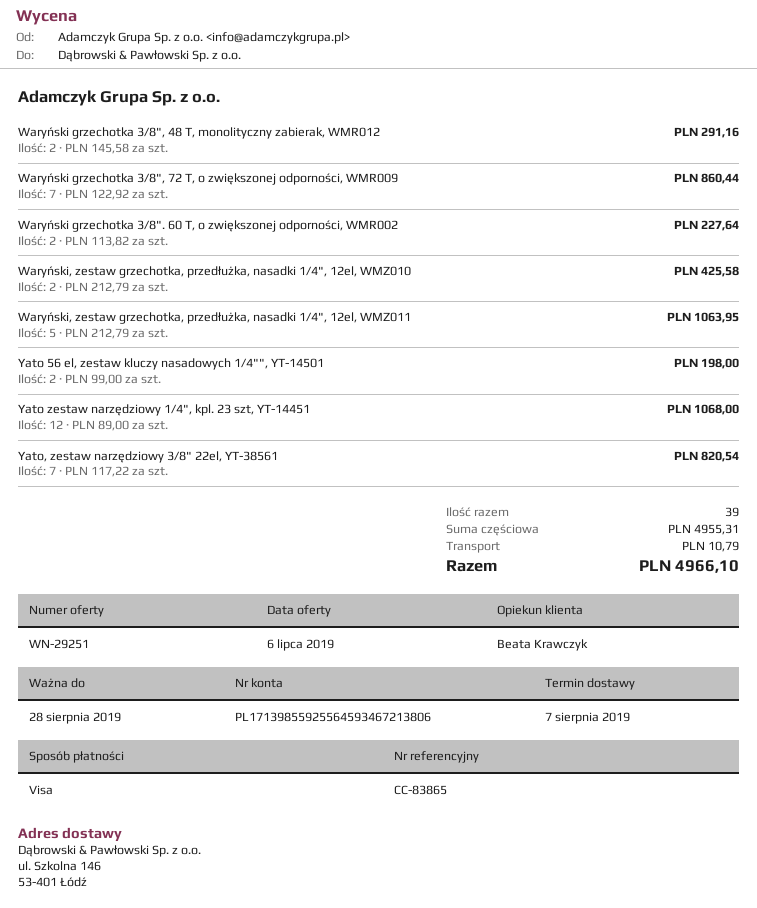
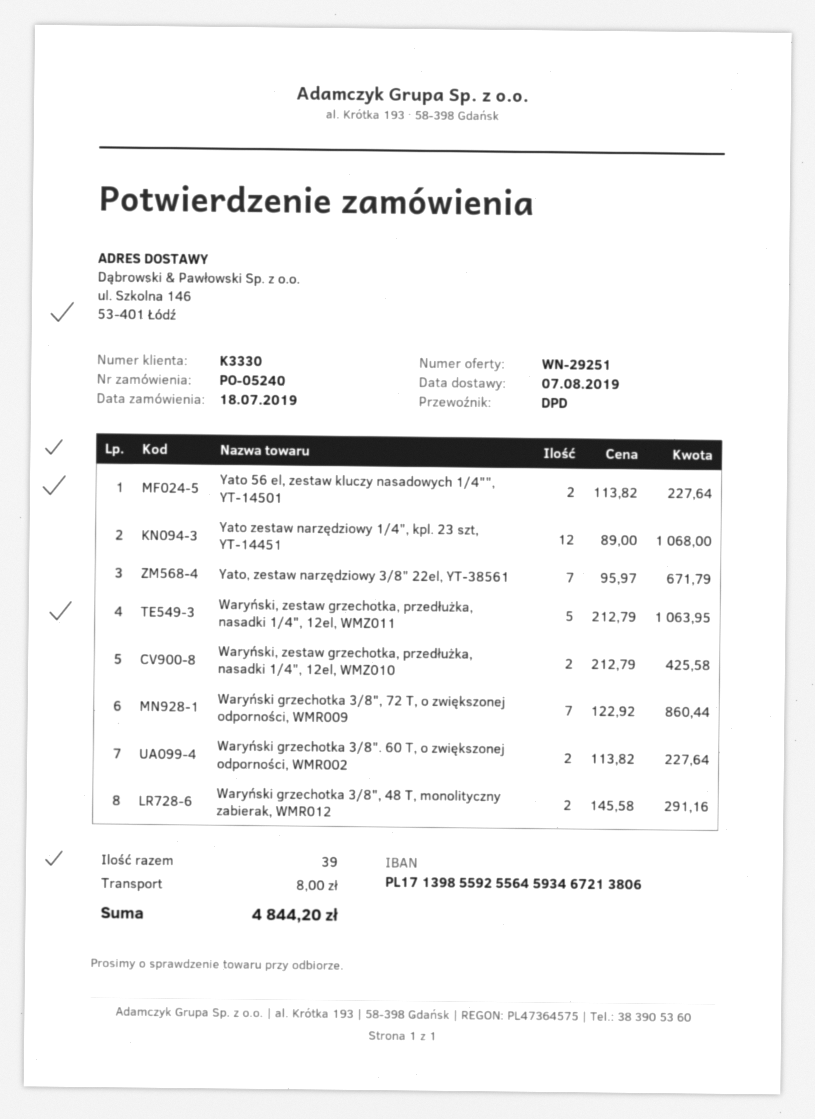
Yato 56 el, zestaw kluczy nasadowych 1/4"", YT-14501: 2 x 99.00 = 198.00 -> 2 x 113.82 = 227.64
Yato, zestaw narzędziowy 3/8" 22el, YT-38561: 7 x 117.22 = 820.54 -> 7 x 95.97 = 671.79
shipping: 10.79 -> 8.00
total: 4966.10 -> 4844.20

